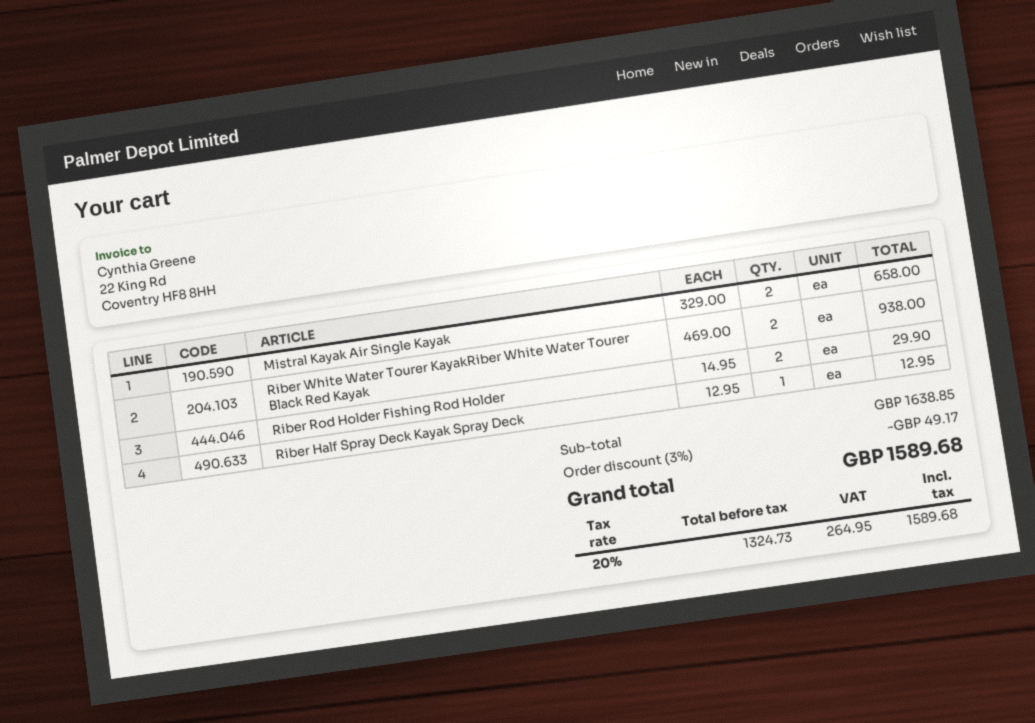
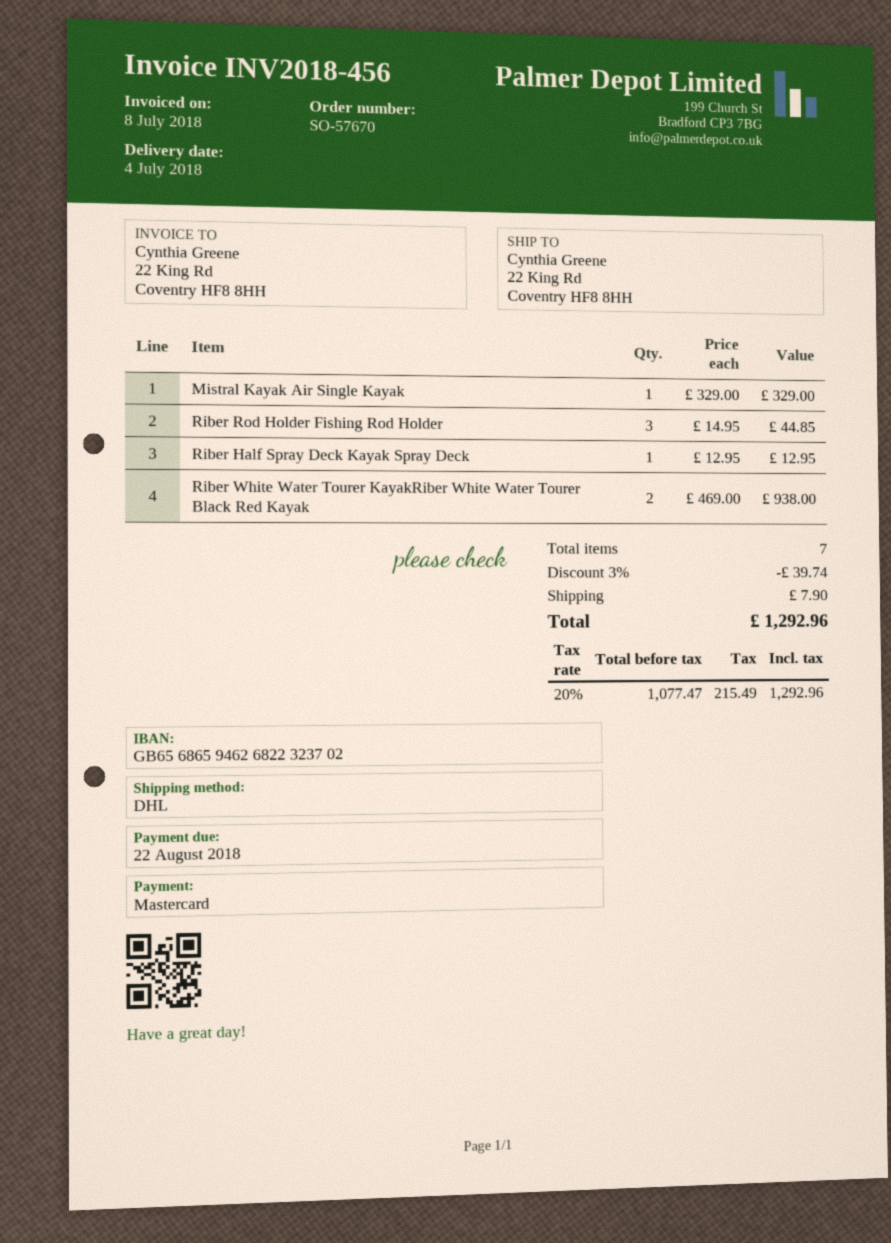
Mistral Kayak Air Single Kayak: 2 x 329.00 = 658.00 -> 1 x 329.00 = 329.00
Riber Rod Holder Fishing Rod Holder: 2 x 14.95 = 29.90 -> 3 x 14.95 = 44.85
discount: 3% = 49.17 -> 3% = 39.74
shipping: none -> 7.90
net: 1324.73 -> 1077.47
tax: 20% = 264.95 -> 20% = 215.49
total: 1589.68 -> 1292.96

